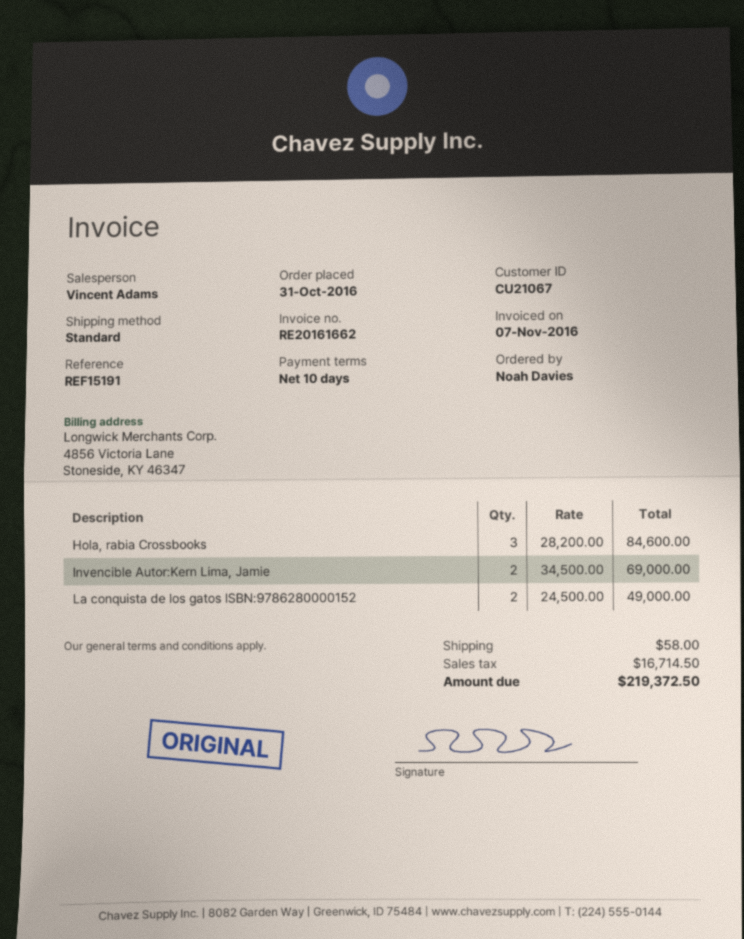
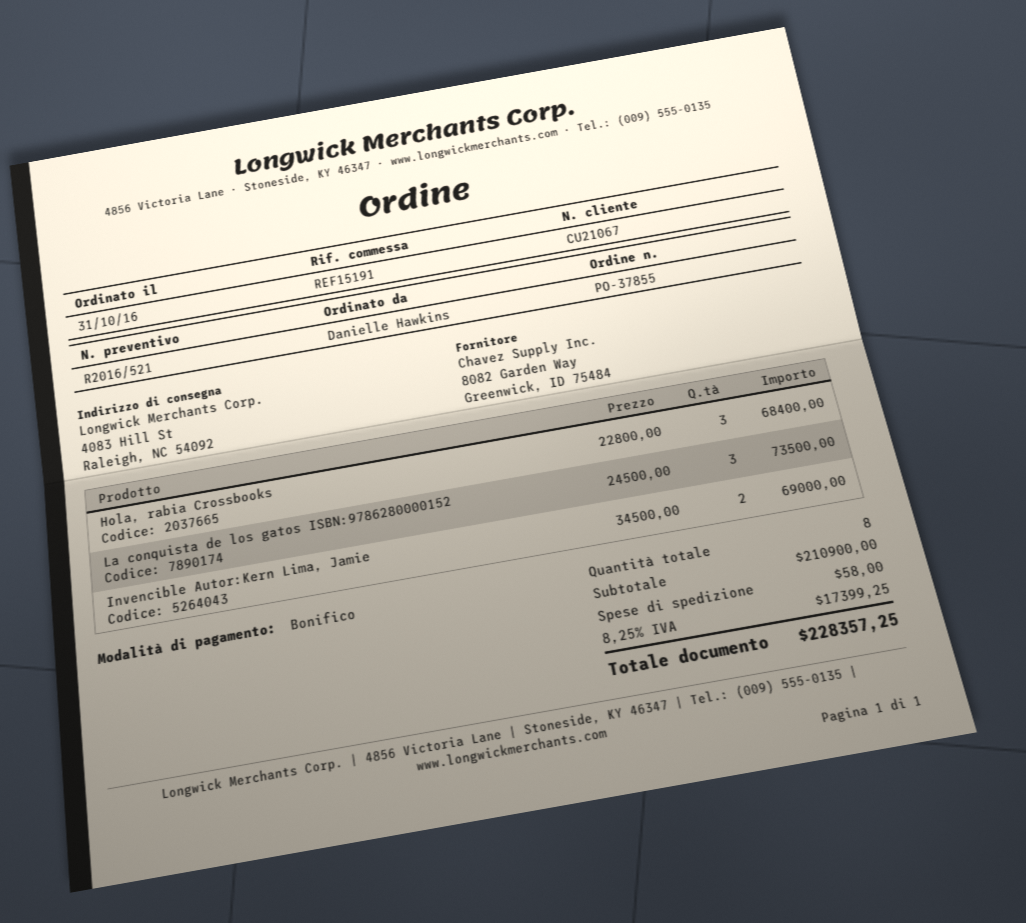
ordered by: Noah Davies -> Danielle Hawkins
Hola, rabia Crossbooks: 3 x 28200.00 = 84600.00 -> 3 x 22800.00 = 68400.00
La conquista de los gatos ISBN:9786280000152: 2 x 24500.00 = 49000.00 -> 3 x 24500.00 = 73500.00
tax: 16714.50 -> 17399.25
total: 219372.50 -> 228357.25

